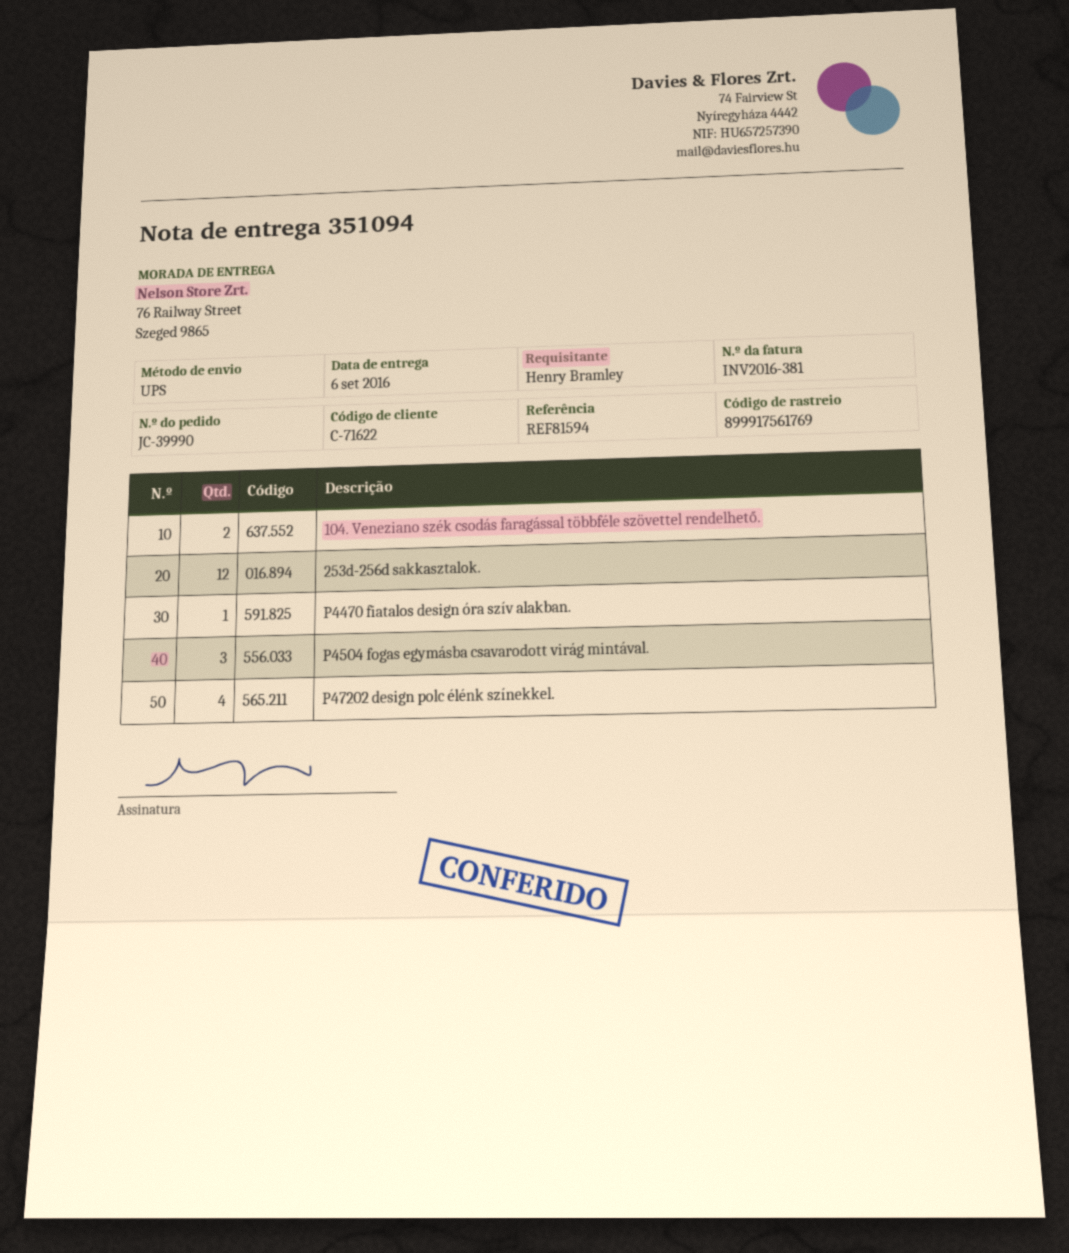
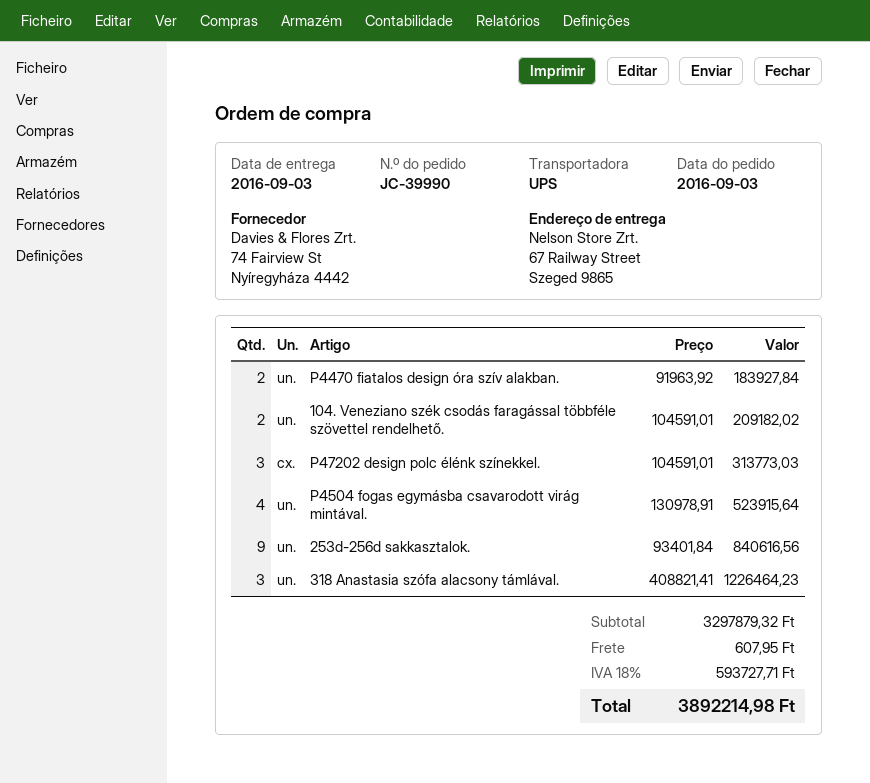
delivery date: 2016-09-06 -> 2016-09-03
ship to: 76 Railway Street, Szeged 9865 -> 67 Railway Street, Szeged 9865
253d-256d sakkasztalok.: 12 -> 9
P4470 fiatalos design óra szív alakban.: 1 -> 2
P4504 fogas egymásba csavarodott virág mintával.: 3 -> 4
P47202 design polc élénk színekkel.: 4 -> 3
318 Anastasia szófa alacsony támlával.: none -> 3

